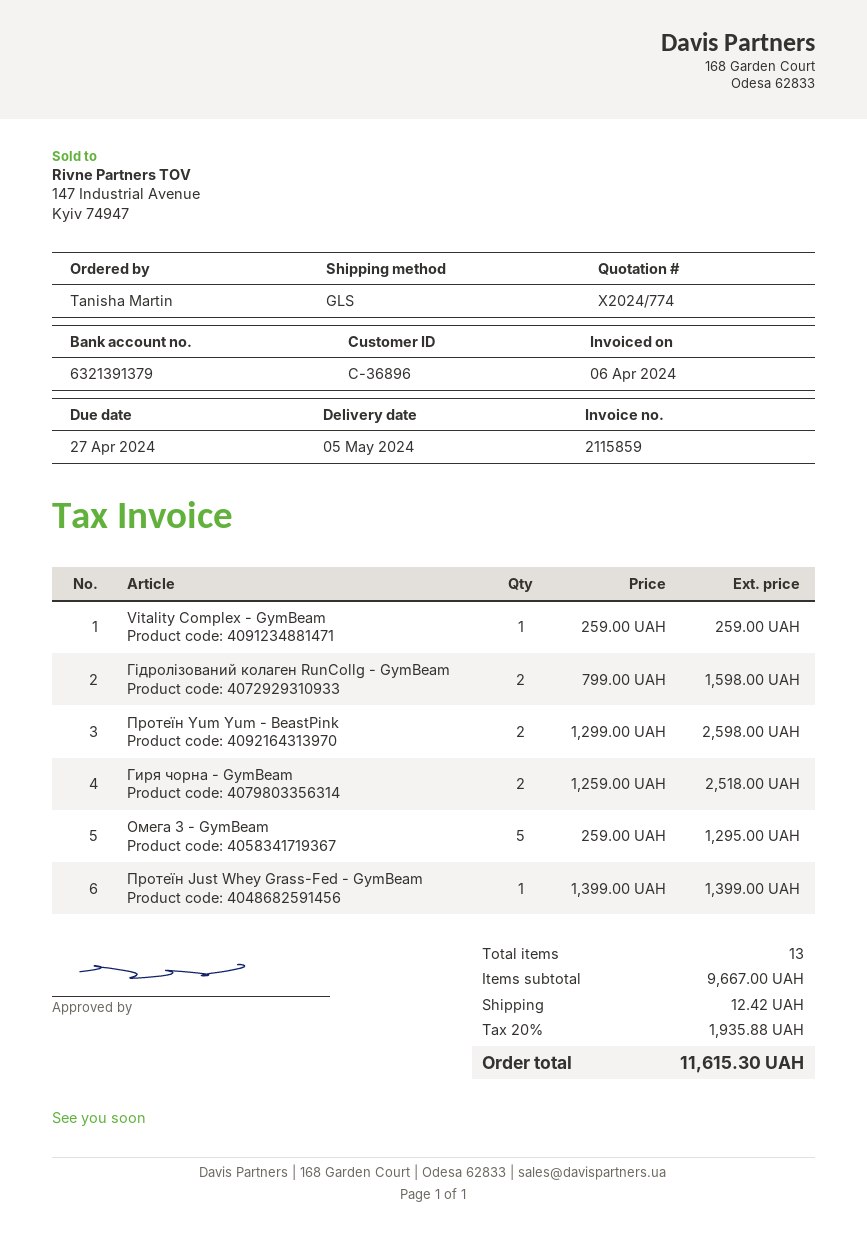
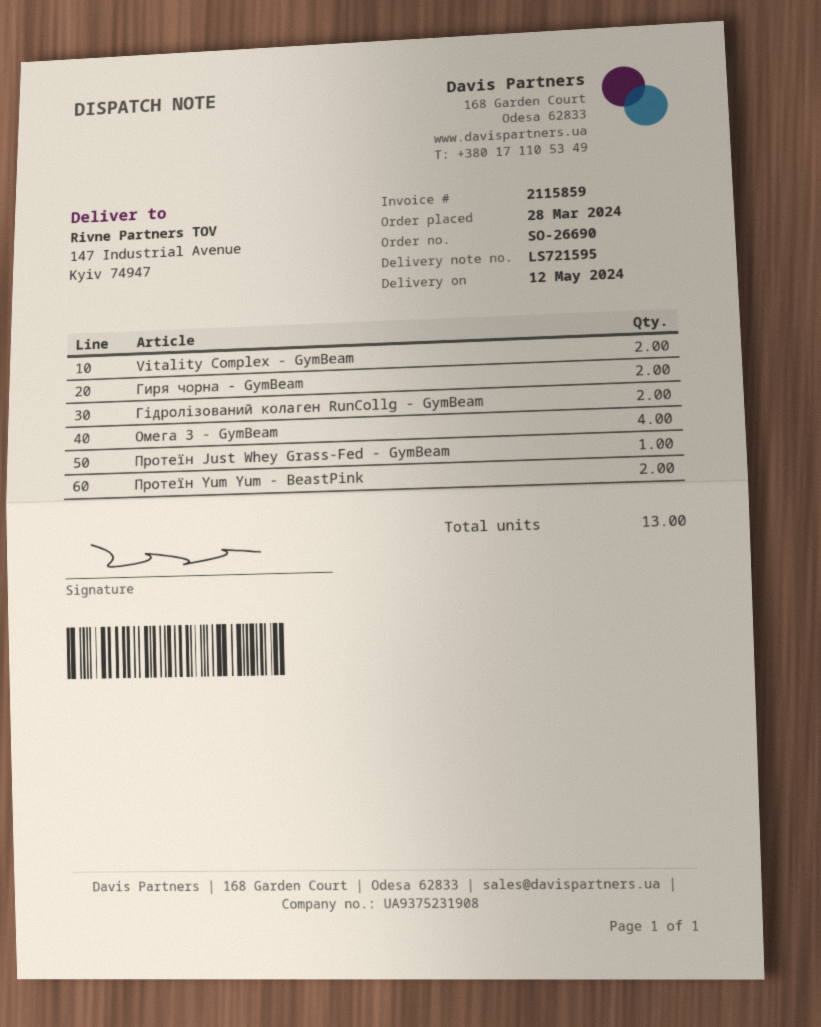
delivery date: 2024-05-05 -> 2024-05-12
Vitality Complex - GymBeam: 1 -> 2
Омега 3 - GymBeam: 5 -> 4

